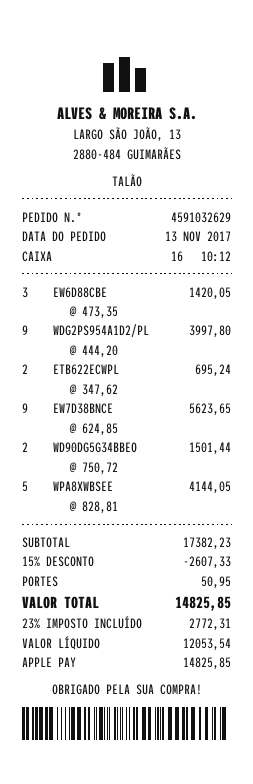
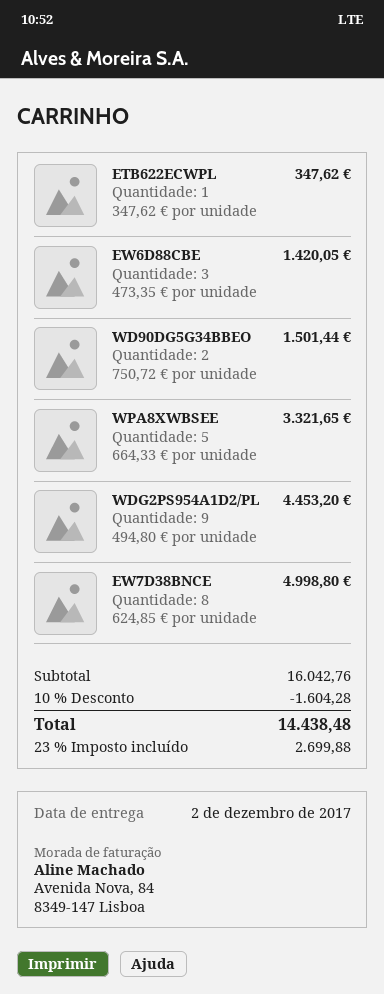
WDG2PS954A1D2/PL: 9 x 444.20 = 3997.80 -> 9 x 494.80 = 4453.20
ETB622ECWPL: 2 x 347.62 = 695.24 -> 1 x 347.62 = 347.62
EW7D38BNCE: 9 x 624.85 = 5623.65 -> 8 x 624.85 = 4998.80
WPA8XWBSEE: 5 x 828.81 = 4144.05 -> 5 x 664.33 = 3321.65
subtotal: 17382.23 -> 16042.76
discount: 15% = 2607.33 -> 10% = 1604.28
shipping: 50.95 -> none
tax: 23% = 2772.31 -> 23% = 2699.88
total: 14825.85 -> 14438.48

